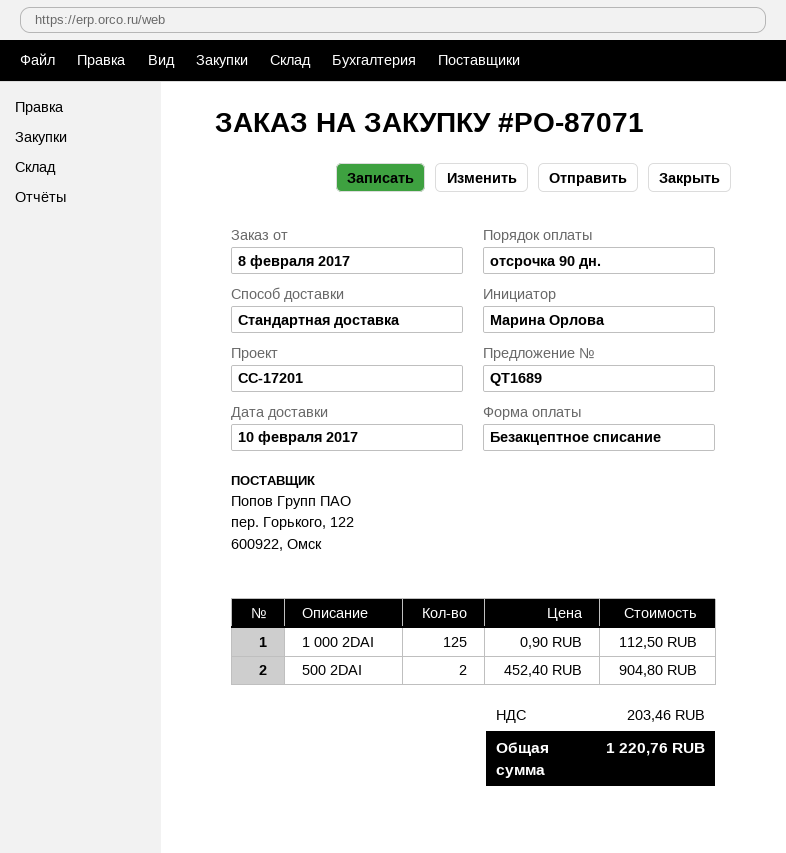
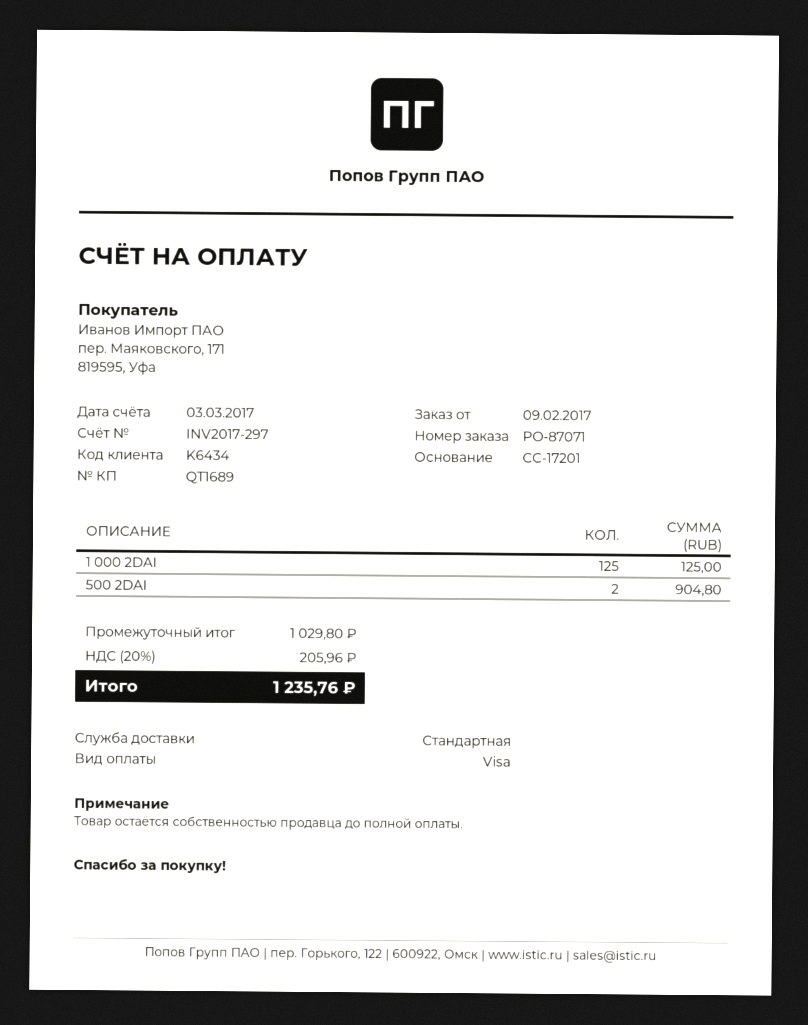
order date: 2017-02-08 -> 2017-02-09
payment method: direct debit -> Visa
1 000 2DAI: 125 for 112.50 -> 125 for 125.00
tax: 203.46 -> 205.96
total: 1220.76 -> 1235.76

